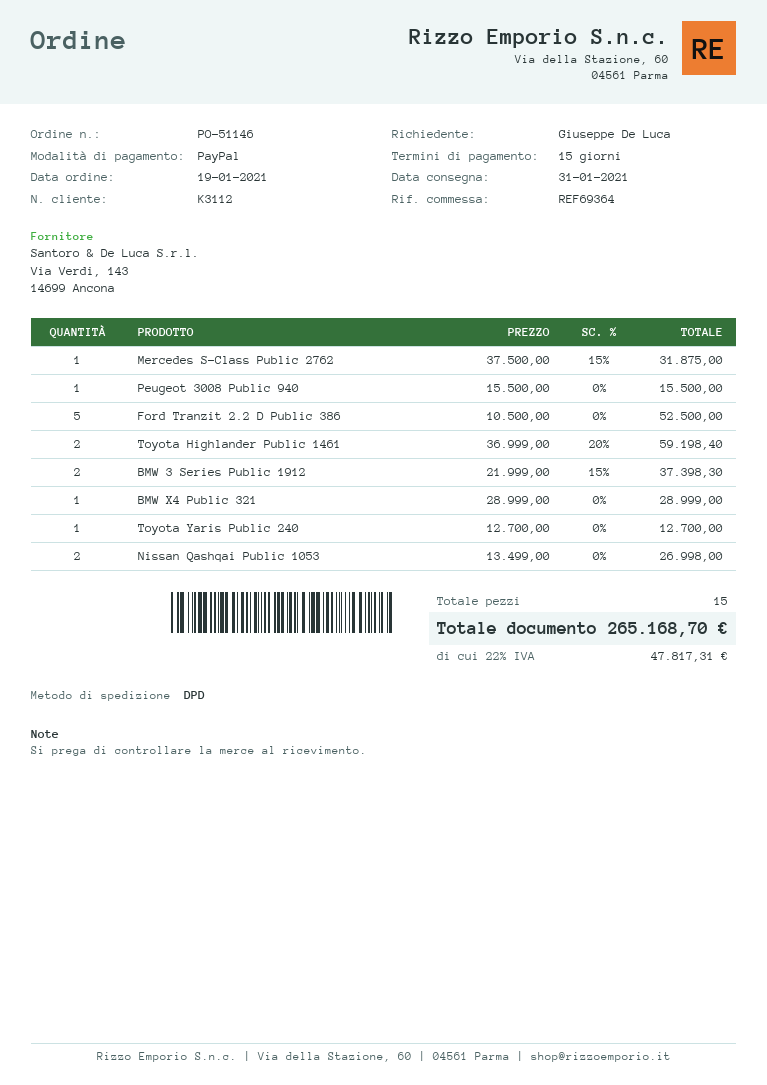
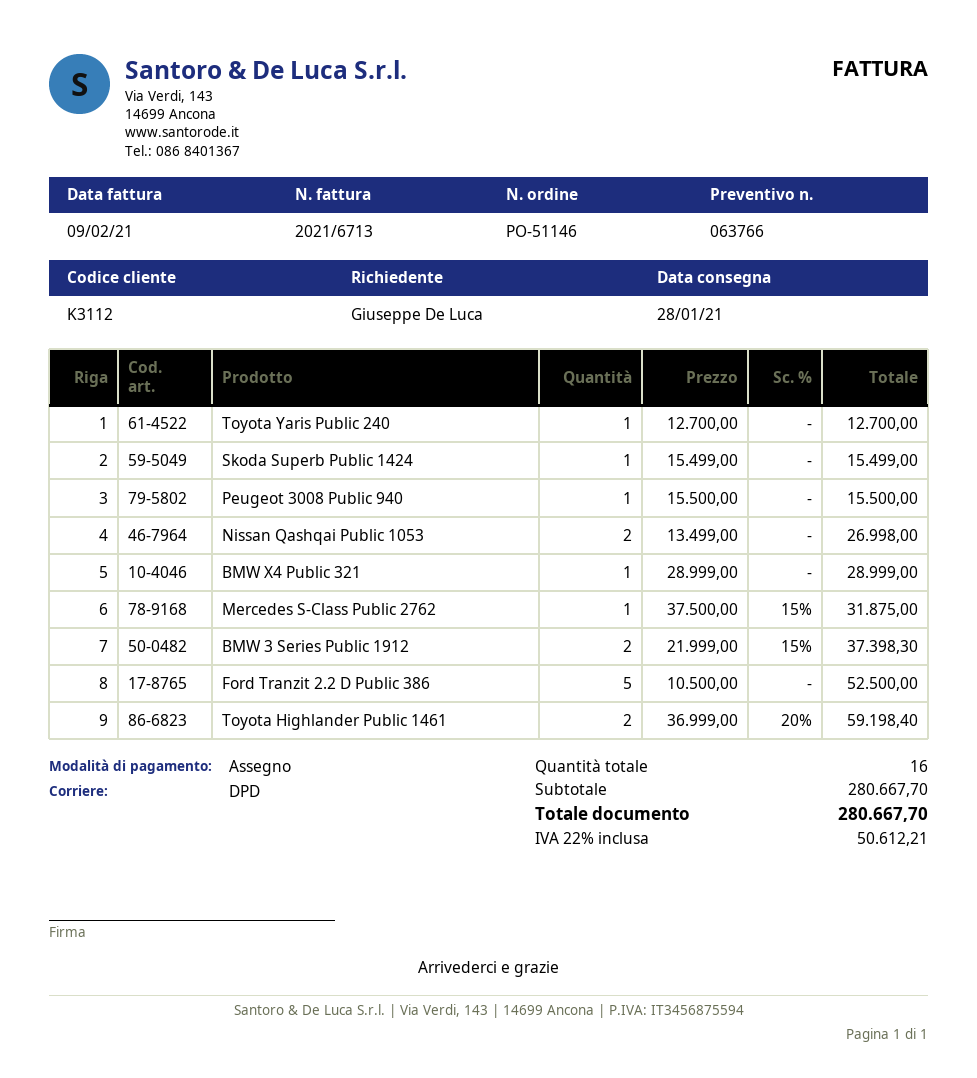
delivery date: 2021-01-31 -> 2021-01-28
payment method: PayPal -> cheque
Skoda Superb Public 1424: none -> 1 x 15499.00 = 15499.00
total quantity: 15 -> 16
tax: 22% = 47817.31 -> 22% = 50612.21
total: 265168.70 -> 280667.70

